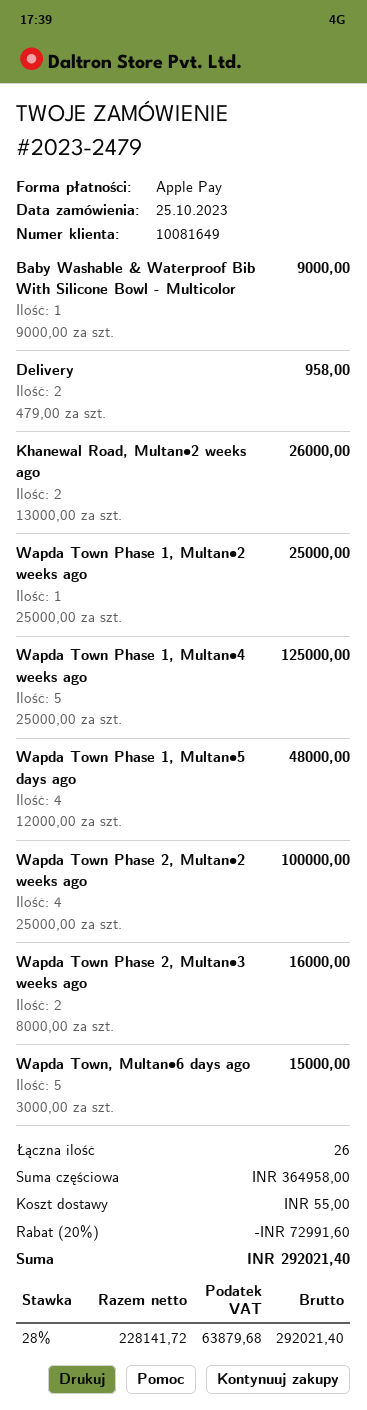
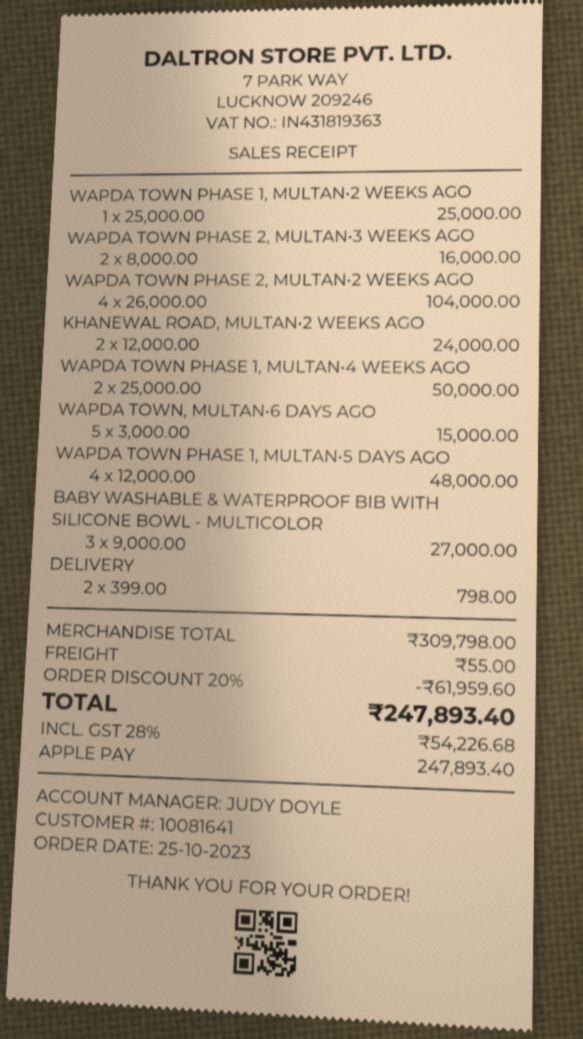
customer number: 10081649 -> 10081641
Baby Washable & Waterproof Bib With Silicone Bowl - Multicolor: 1 x 9000.00 = 9000.00 -> 3 x 9000.00 = 27000.00
Delivery: 2 x 479.00 = 958.00 -> 2 x 399.00 = 798.00
Khanewal Road, Multan•2 weeks ago: 2 x 13000.00 = 26000.00 -> 2 x 12000.00 = 24000.00
Wapda Town Phase 1, Multan•4 weeks ago: 5 x 25000.00 = 125000.00 -> 2 x 25000.00 = 50000.00
Wapda Town Phase 2, Multan•2 weeks ago: 4 x 25000.00 = 100000.00 -> 4 x 26000.00 = 104000.00
subtotal: 364958.00 -> 309798.00
discount: 20% = 72991.60 -> 20% = 61959.60
tax: 28% = 63879.68 -> 28% = 54226.68
total: 292021.40 -> 247893.40

